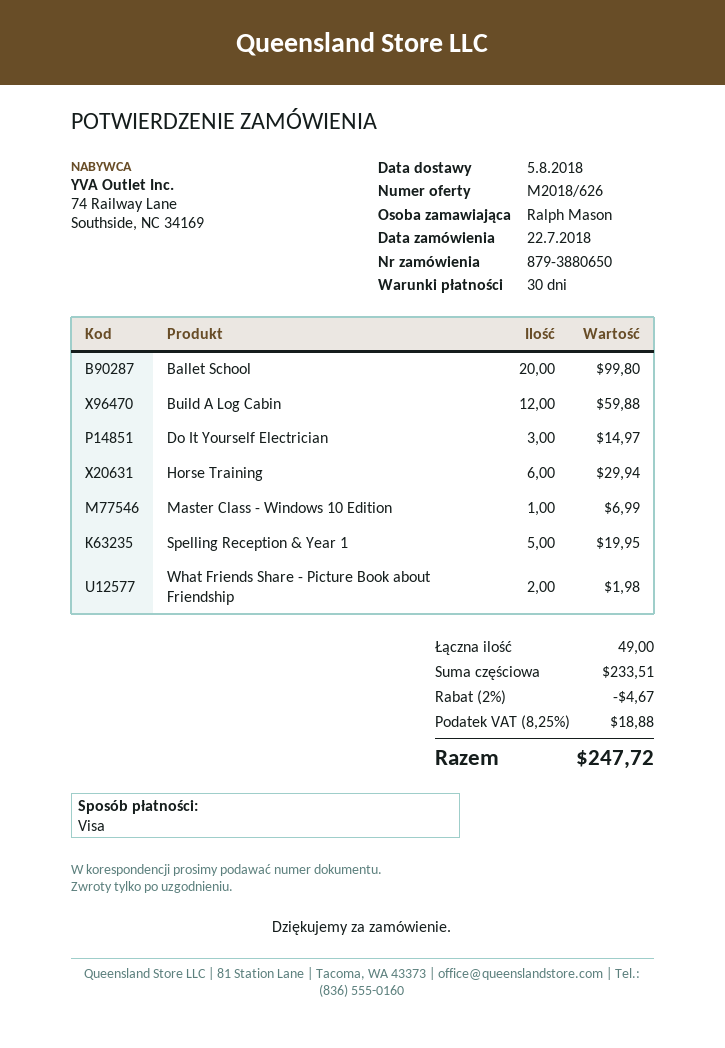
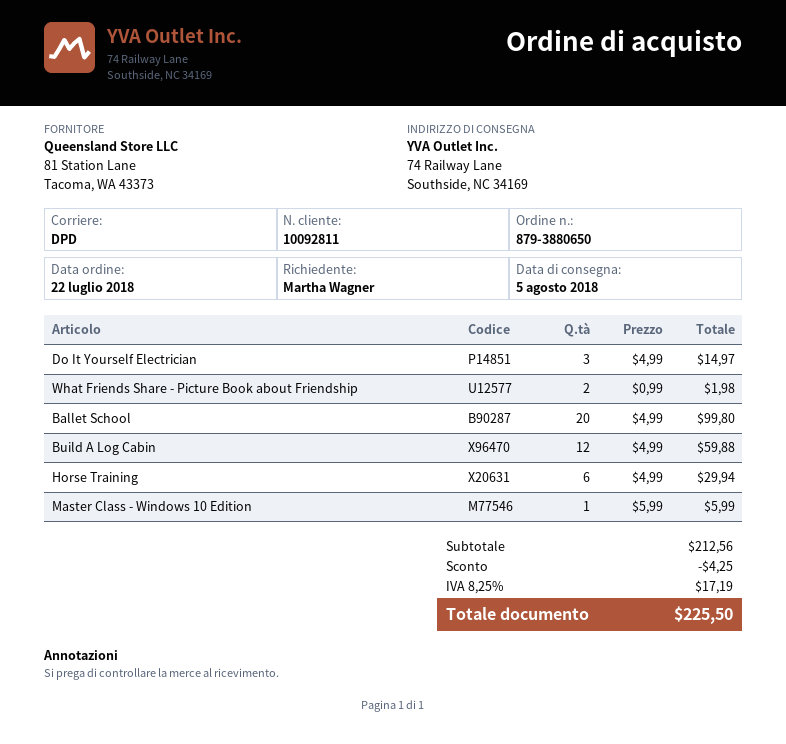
ordered by: Ralph Mason -> Martha Wagner
Master Class - Windows 10 Edition: 1 for 6.99 -> 1 for 5.99
Spelling Reception & Year 1: 5 for 19.95 -> none
subtotal: 233.51 -> 212.56
discount: 4.67 -> 4.25
tax: 8.25% = 18.88 -> 8.25% = 17.19
total: 247.72 -> 225.50

